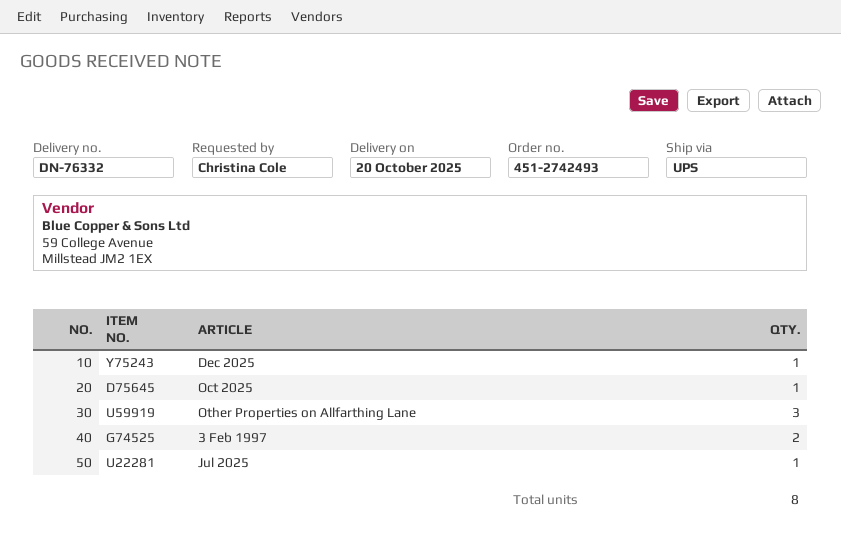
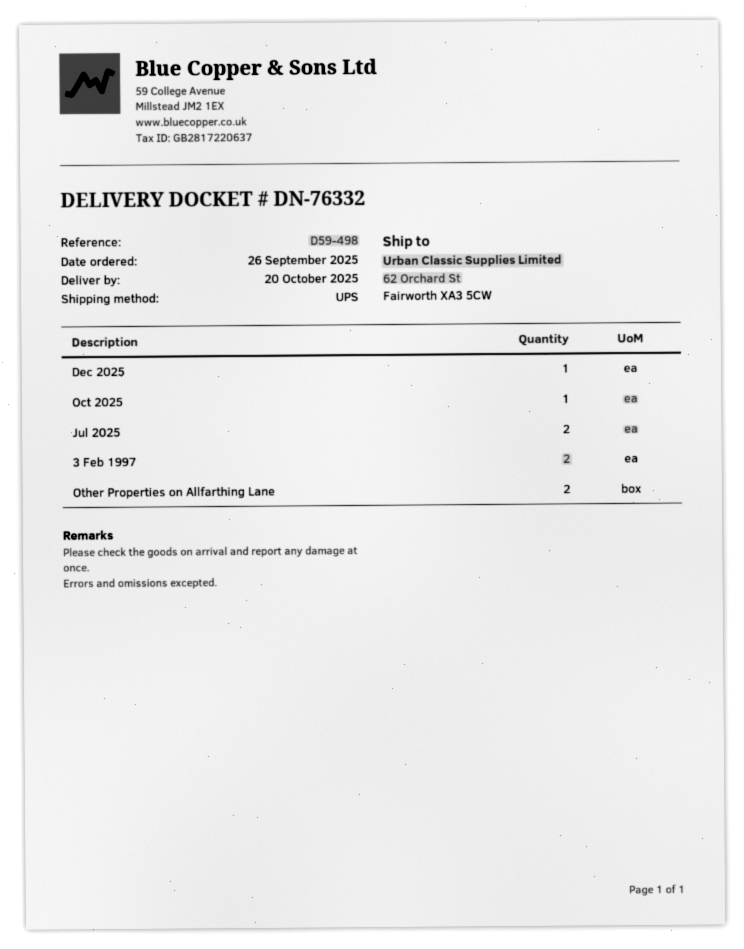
Other Properties on Allfarthing Lane: 3 -> 2
Jul 2025: 1 -> 2

